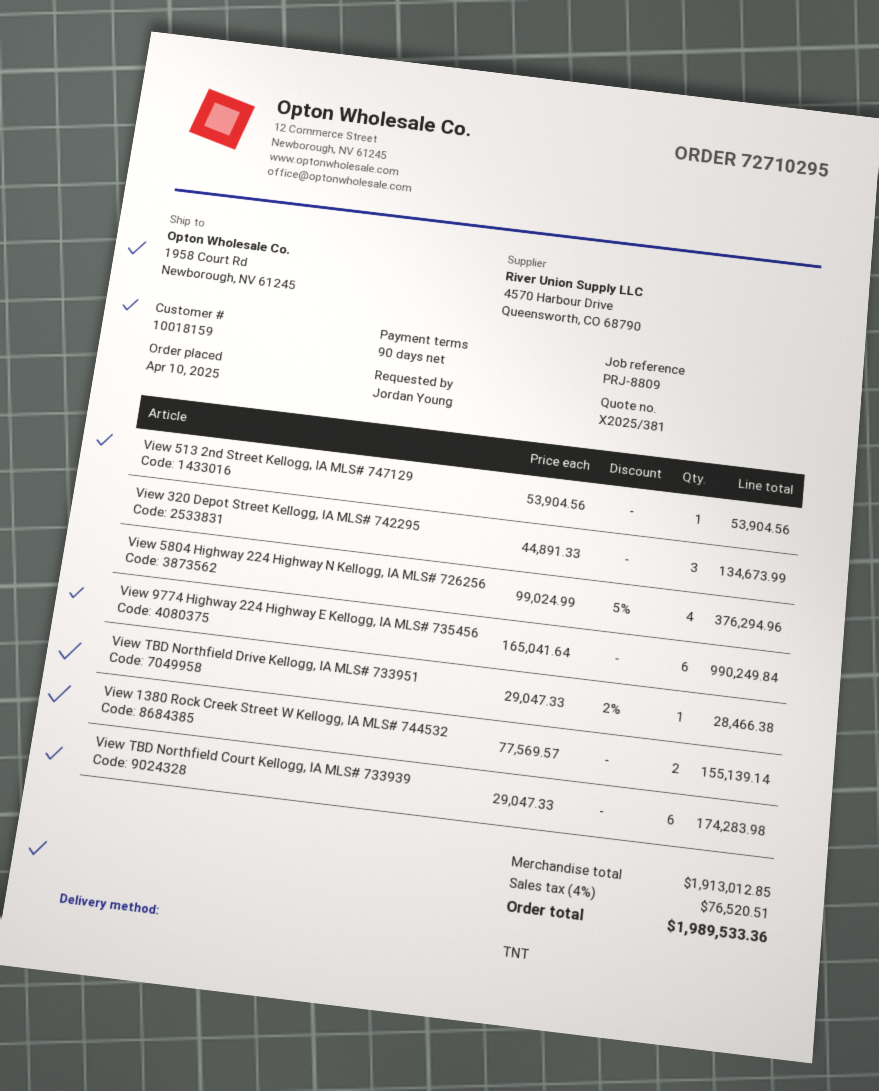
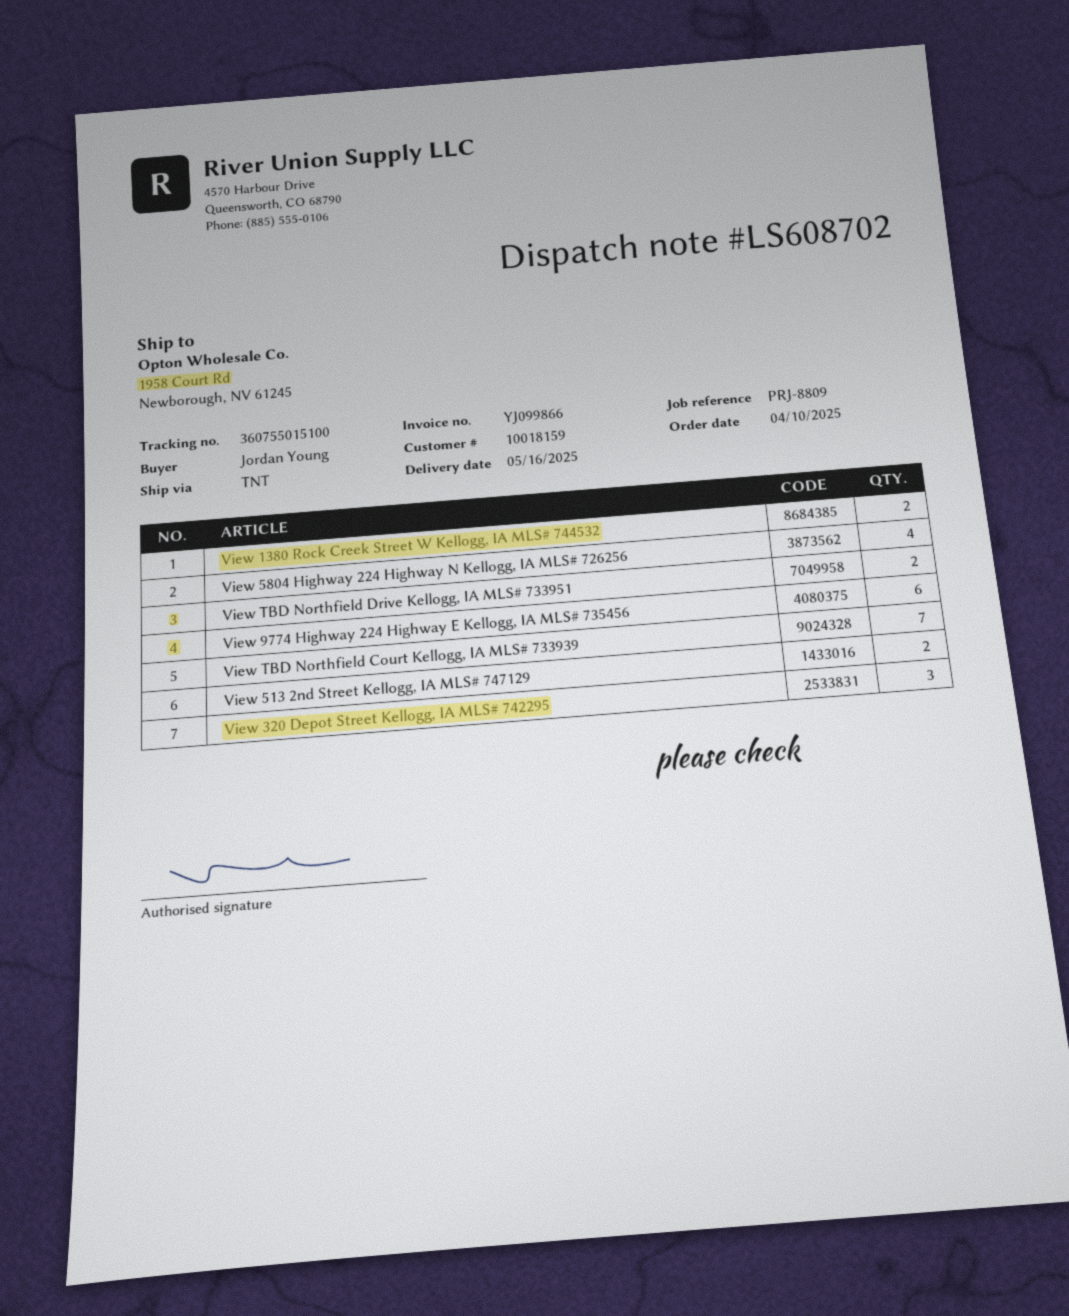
View 513 2nd Street Kellogg, IA MLS# 747129: 1 -> 2
View TBD Northfield Drive Kellogg, IA MLS# 733951: 1 -> 2
View TBD Northfield Court Kellogg, IA MLS# 733939: 6 -> 7

